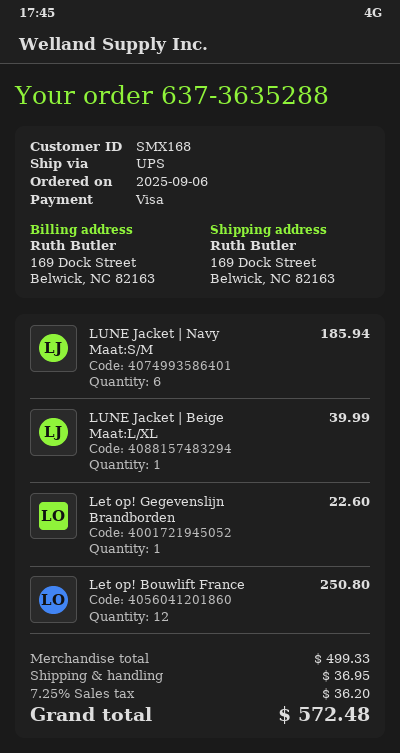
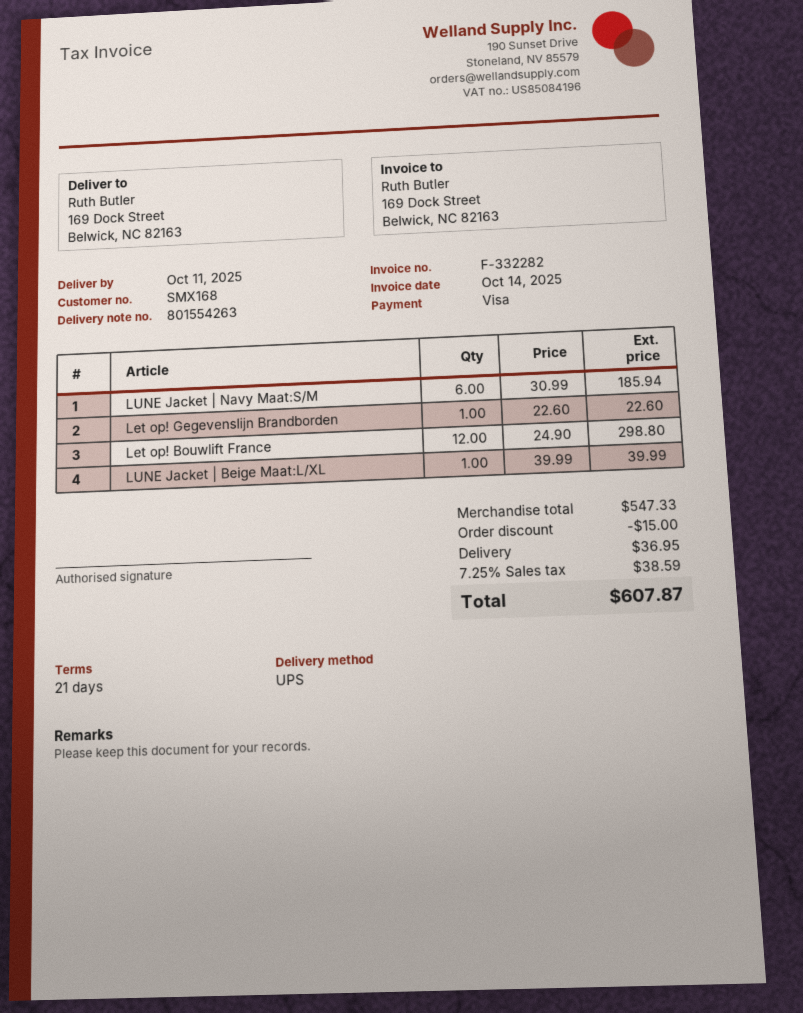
Let op! Bouwlift France: 12 for 250.80 -> 12 for 298.80
subtotal: 499.33 -> 547.33
discount: none -> 15.00
tax: 7.25% = 36.20 -> 7.25% = 38.59
total: 572.48 -> 607.87

